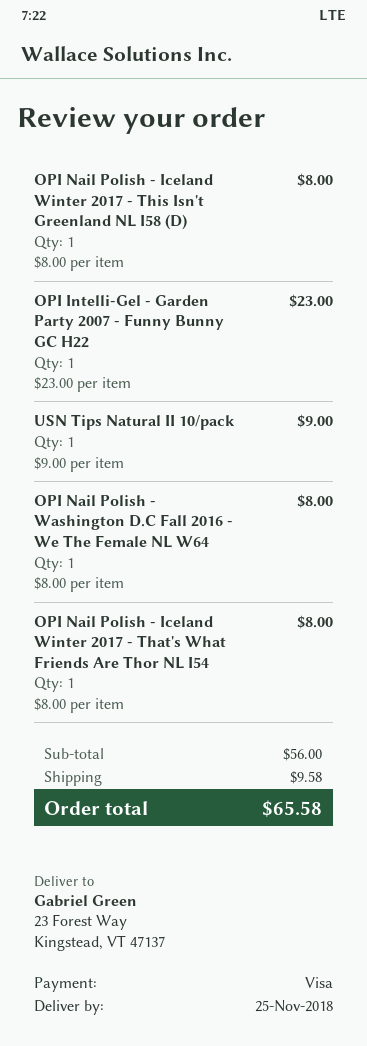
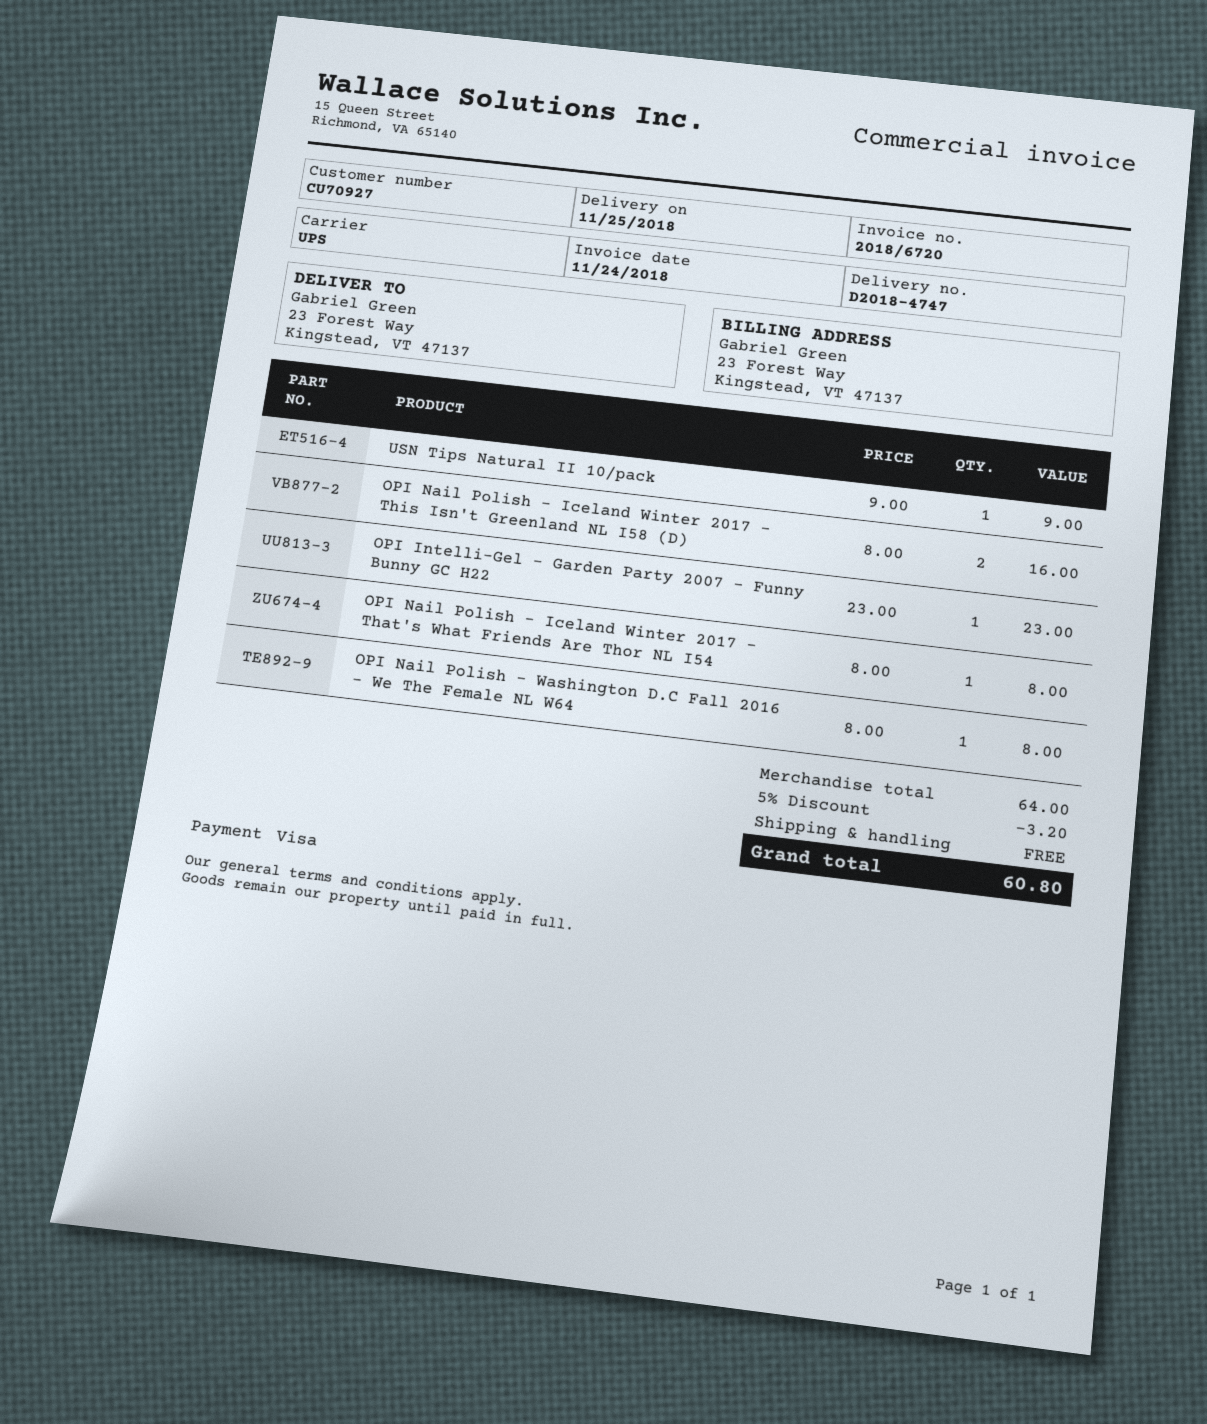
OPI Nail Polish - Iceland Winter 2017 - This Isn't Greenland NL I58 (D): 1 x 8.00 = 8.00 -> 2 x 8.00 = 16.00
subtotal: 56.00 -> 64.00
discount: none -> 5% = 3.20
shipping: 9.58 -> 0.00
total: 65.58 -> 60.80

